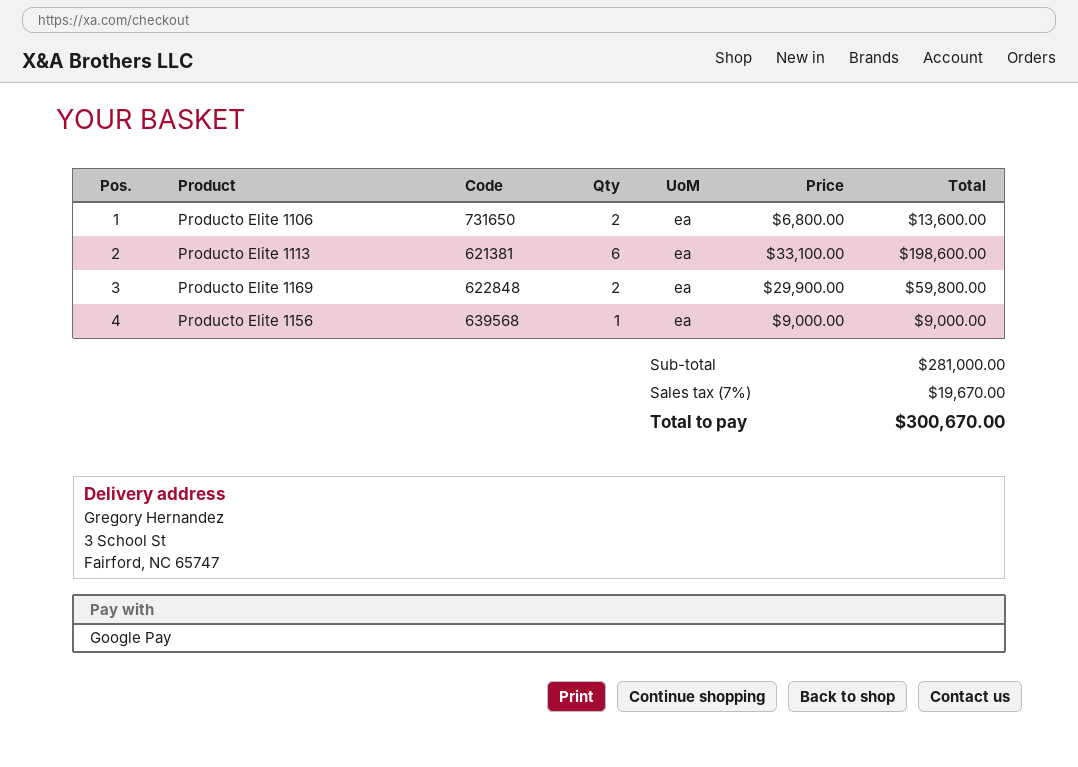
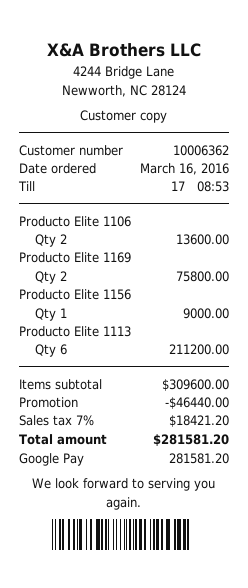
Producto Elite 1113: 6 for 198600.00 -> 6 for 211200.00
Producto Elite 1169: 2 for 59800.00 -> 2 for 75800.00
subtotal: 281000.00 -> 309600.00
discount: none -> 46440.00
tax: 7% = 19670.00 -> 7% = 18421.20
total: 300670.00 -> 281581.20

